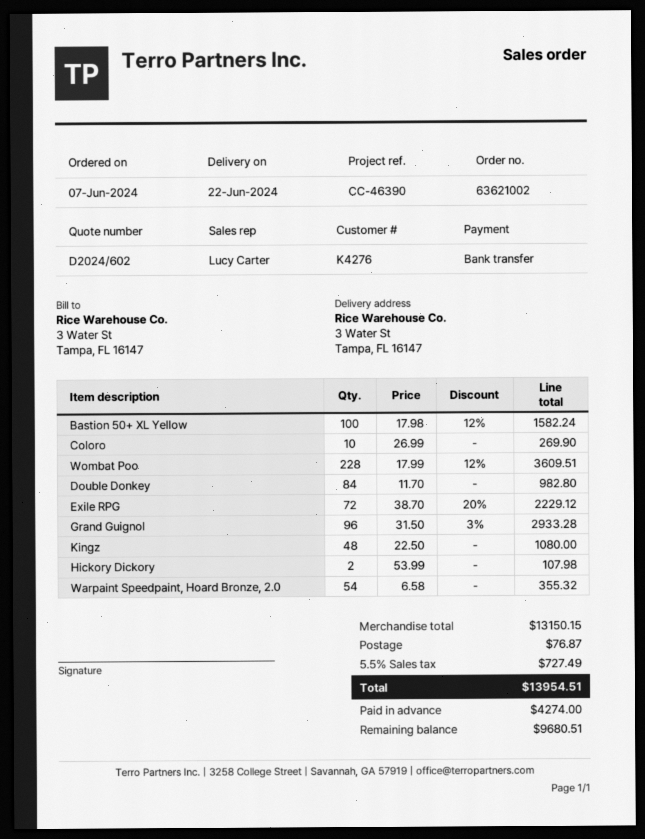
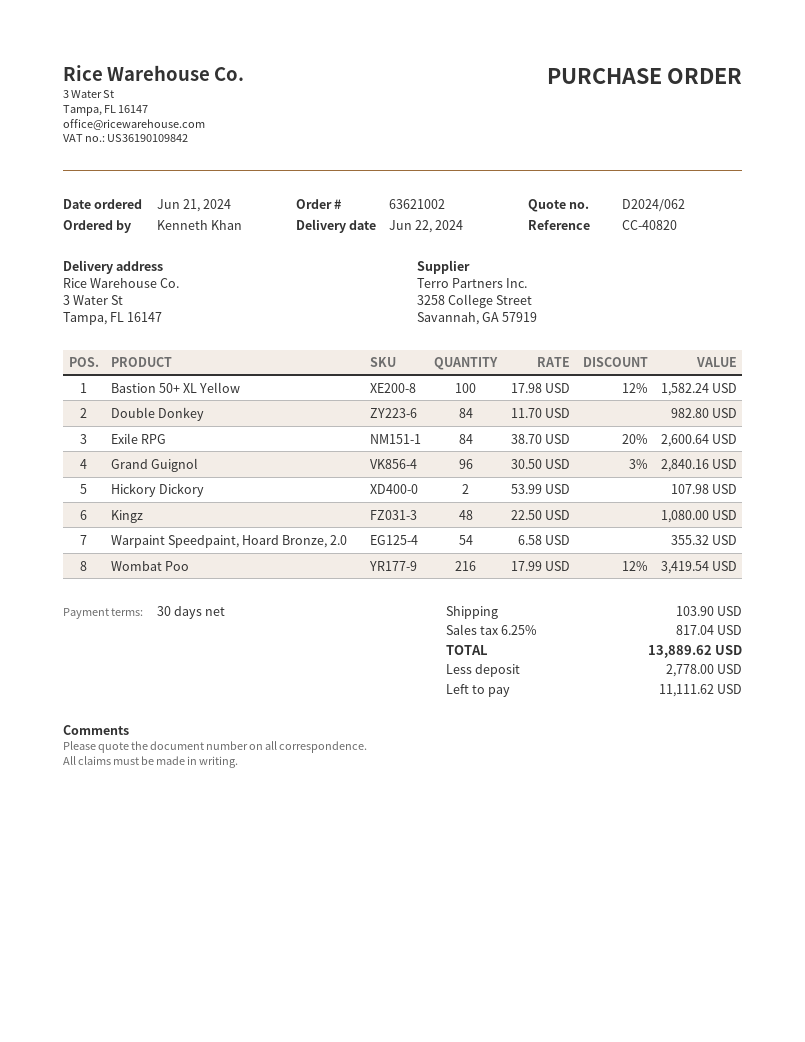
quote number: D2024/602 -> D2024/062
order date: 2024-06-07 -> 2024-06-21
reference: CC-46390 -> CC-40820
Coloro: 10 x 26.99 = 269.90 -> none
Wombat Poo: 228 x 17.99 - 12% = 3609.51 -> 216 x 17.99 - 12% = 3419.54
Exile RPG: 72 x 38.70 - 20% = 2229.12 -> 84 x 38.70 - 20% = 2600.64
Grand Guignol: 96 x 31.50 - 3% = 2933.28 -> 96 x 30.50 - 3% = 2840.16
shipping: 76.87 -> 103.90
tax: 5.5% = 727.49 -> 6.25% = 817.04
total: 13954.51 -> 13889.62
deposit: 4274.00 -> 2778.00
balance: 9680.51 -> 11111.62

